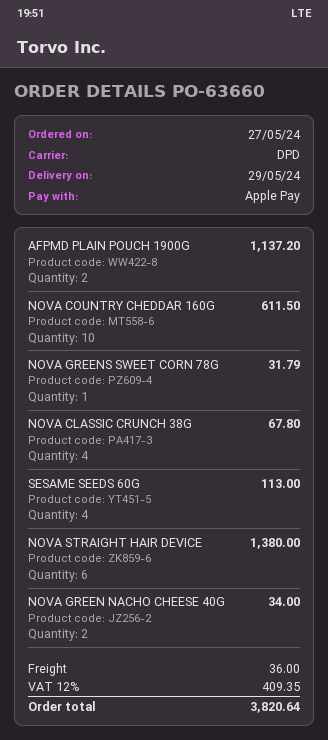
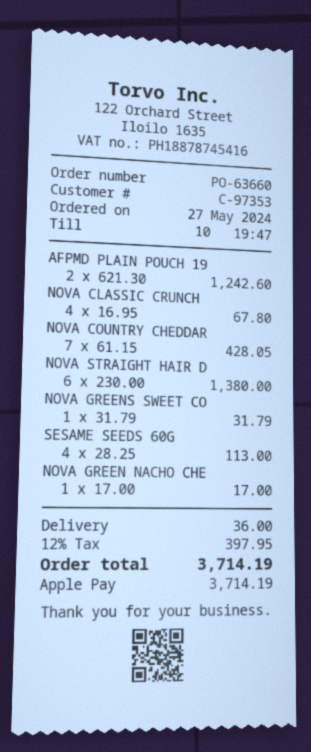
AFPMD PLAIN POUCH 1900G: 2 for 1137.20 -> 2 for 1242.60
NOVA COUNTRY CHEDDAR 160G: 10 for 611.50 -> 7 for 428.05
NOVA GREEN NACHO CHEESE 40G: 2 for 34.00 -> 1 for 17.00
tax: 12% = 409.35 -> 12% = 397.95
total: 3820.64 -> 3714.19

